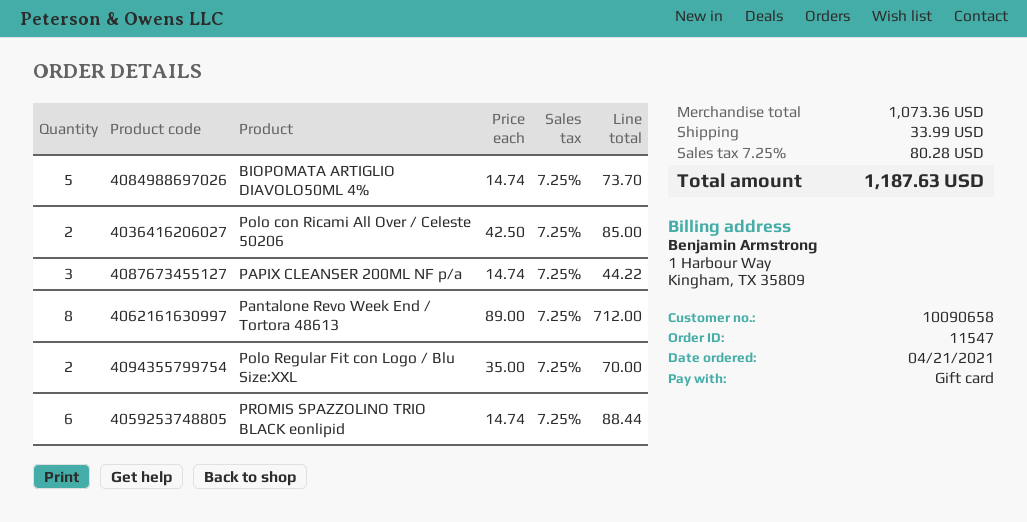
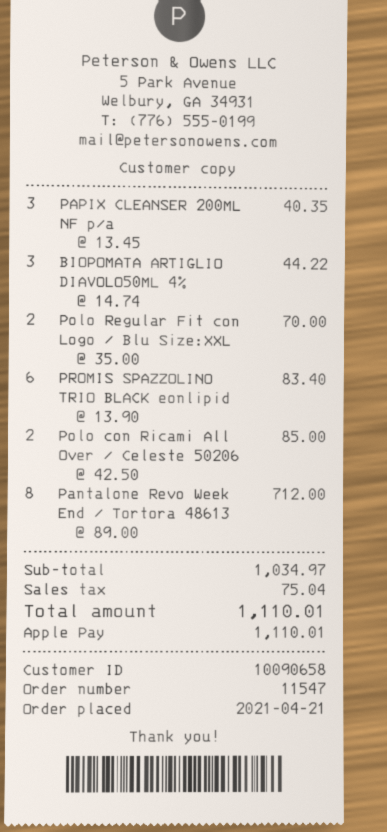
payment method: gift card -> Apple Pay
BIOPOMATA ARTIGLIO DIAVOLO50ML 4%: 5 x 14.74 = 73.70 -> 3 x 14.74 = 44.22
PAPIX CLEANSER 200ML NF p/a: 3 x 14.74 = 44.22 -> 3 x 13.45 = 40.35
PROMIS SPAZZOLINO TRIO BLACK eonlipid: 6 x 14.74 = 88.44 -> 6 x 13.90 = 83.40
subtotal: 1073.36 -> 1034.97
shipping: 33.99 -> none
tax: 80.28 -> 75.04
total: 1187.63 -> 1110.01

